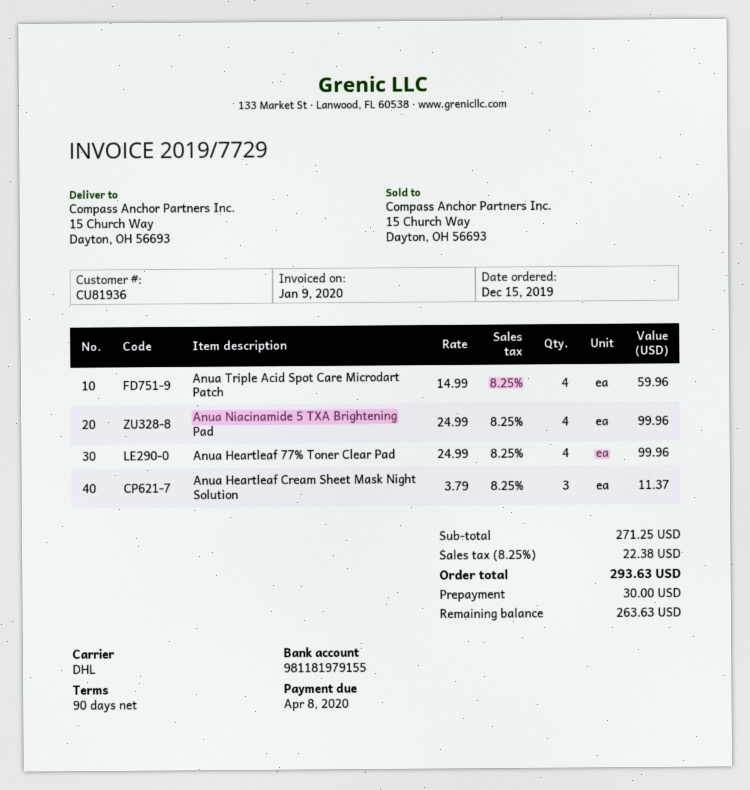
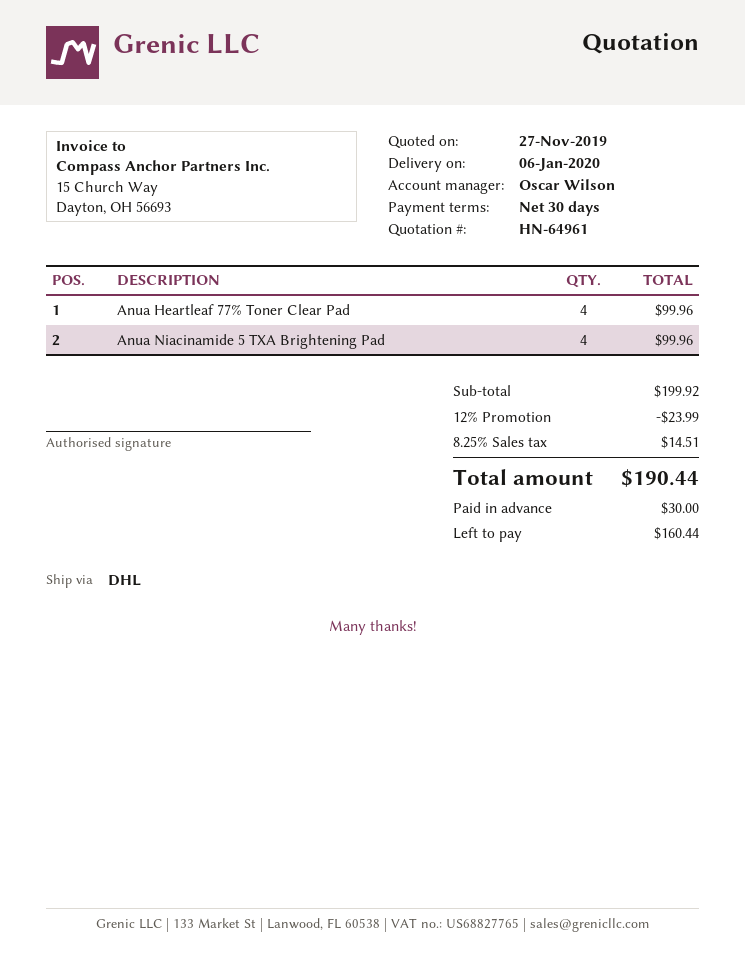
payment terms: 90 days -> 30 days
Anua Triple Acid Spot Care Microdart Patch: 4 for 59.96 -> none
Anua Heartleaf Cream Sheet Mask Night Solution: 3 for 11.37 -> none
subtotal: 271.25 -> 199.92
discount: none -> 12% = 23.99
tax: 8.25% = 22.38 -> 8.25% = 14.51
total: 293.63 -> 190.44
balance: 263.63 -> 160.44

